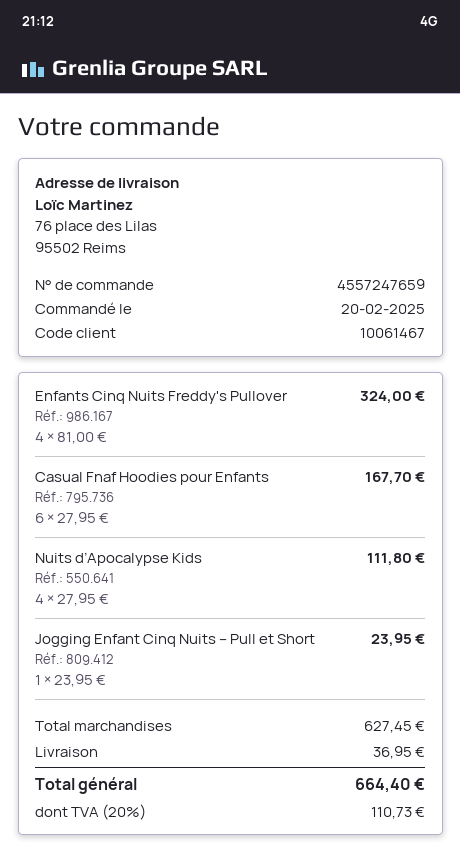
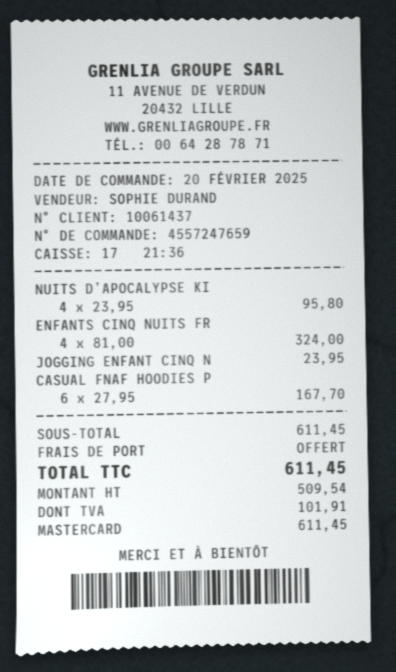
customer number: 10061467 -> 10061437
Nuits d’Apocalypse Kids: 4 x 27.95 = 111.80 -> 4 x 23.95 = 95.80
subtotal: 627.45 -> 611.45
shipping: 36.95 -> 0.00
tax: 110.73 -> 101.91
total: 664.40 -> 611.45

